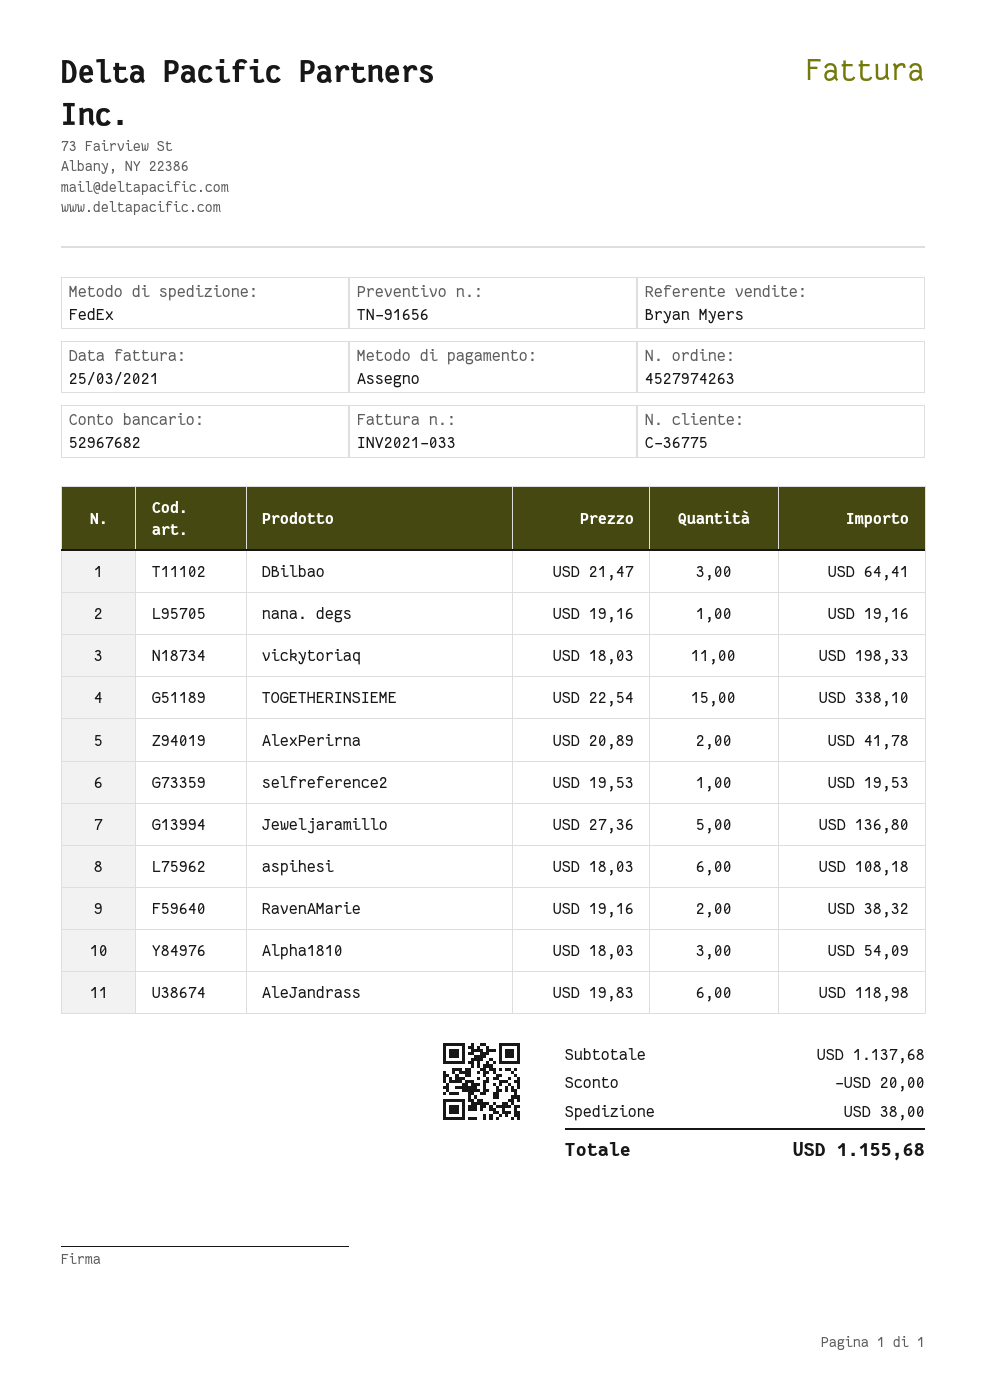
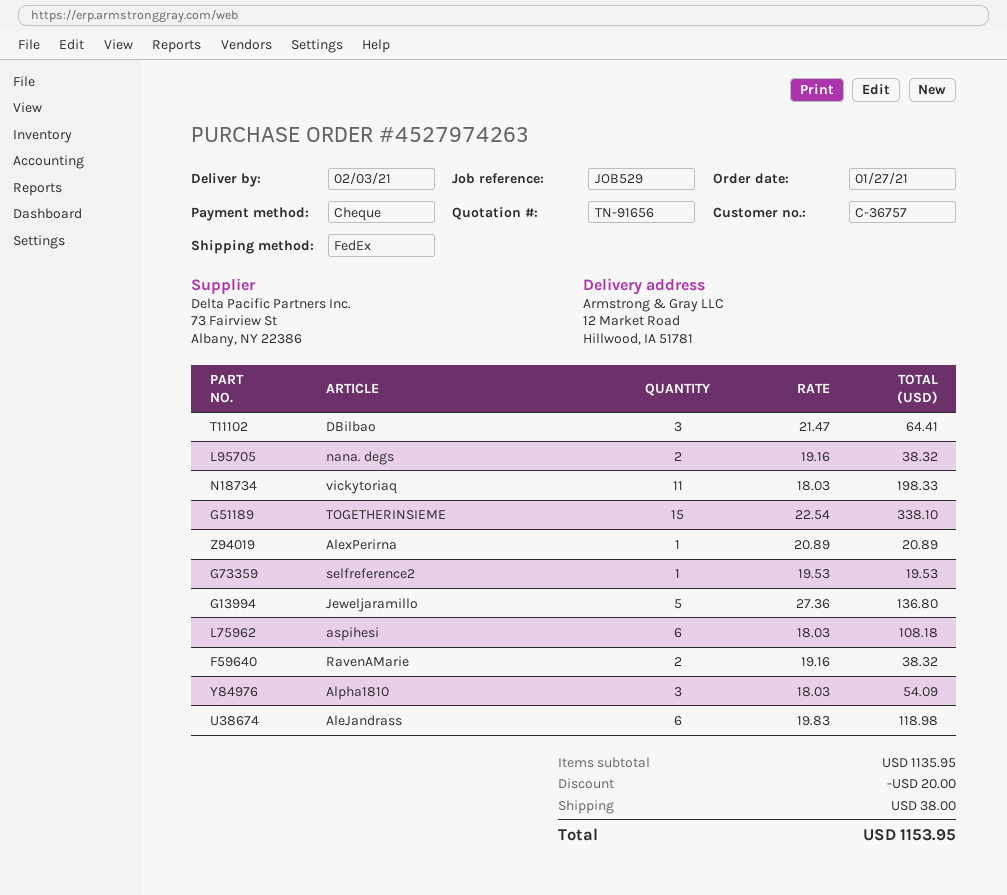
customer number: C-36775 -> C-36757
nana. degs: 1 x 19.16 = 19.16 -> 2 x 19.16 = 38.32
AlexPerirna: 2 x 20.89 = 41.78 -> 1 x 20.89 = 20.89
subtotal: 1137.68 -> 1135.95
total: 1155.68 -> 1153.95

